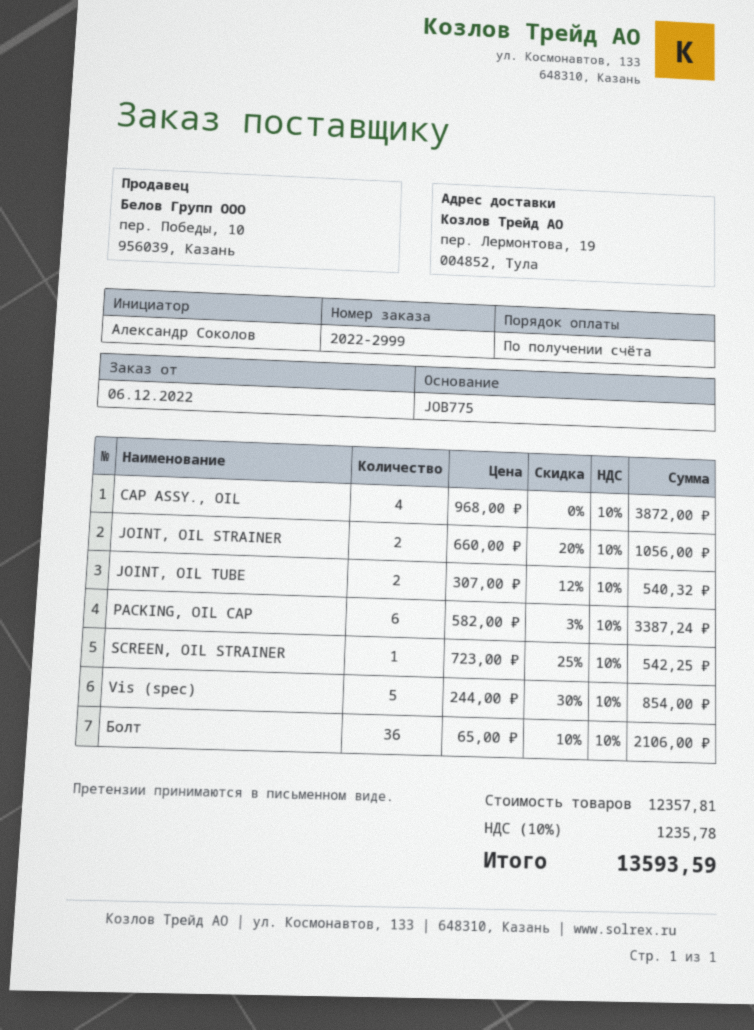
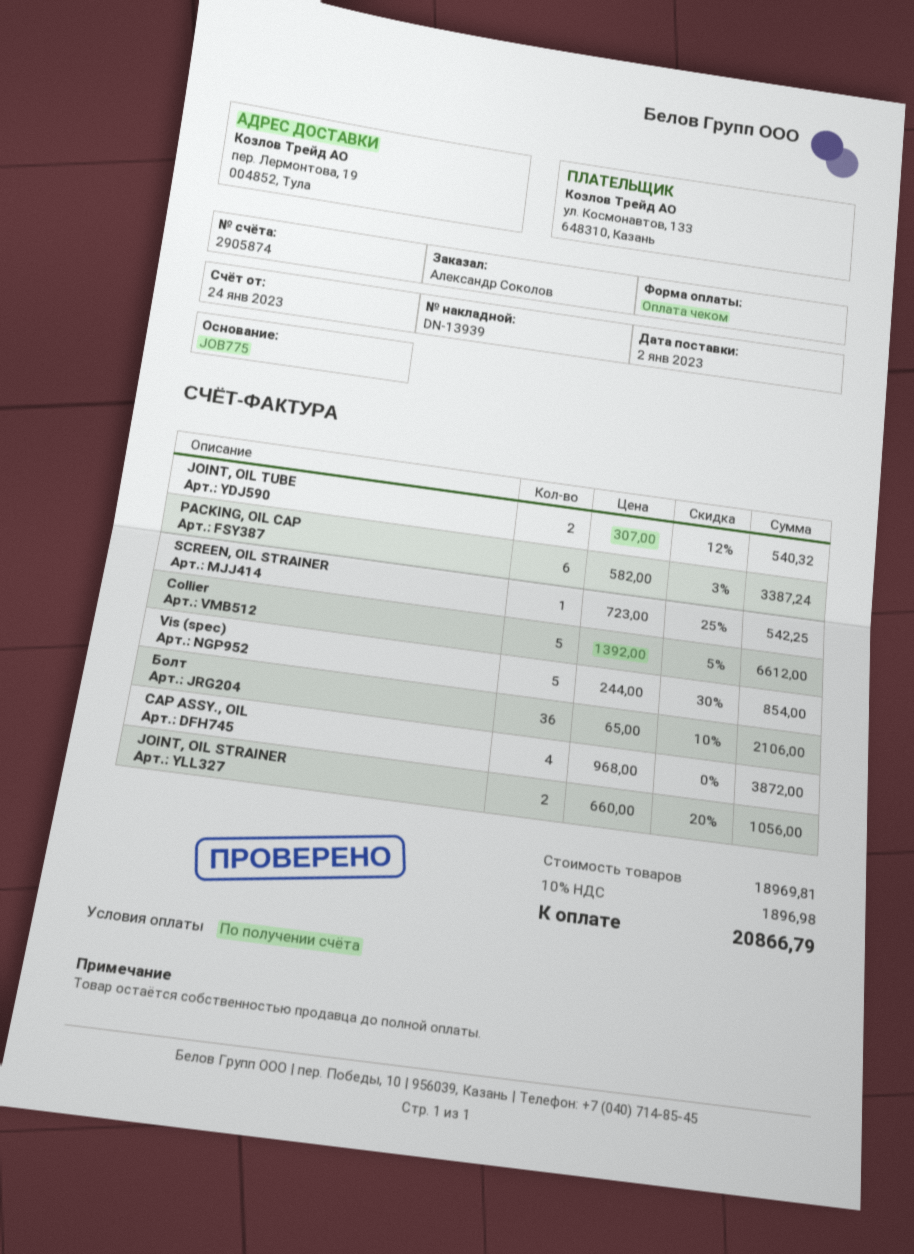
Collier: none -> 5 x 1392.00 - 5% = 6612.00
subtotal: 12357.81 -> 18969.81
tax: 10% = 1235.78 -> 10% = 1896.98
total: 13593.59 -> 20866.79

